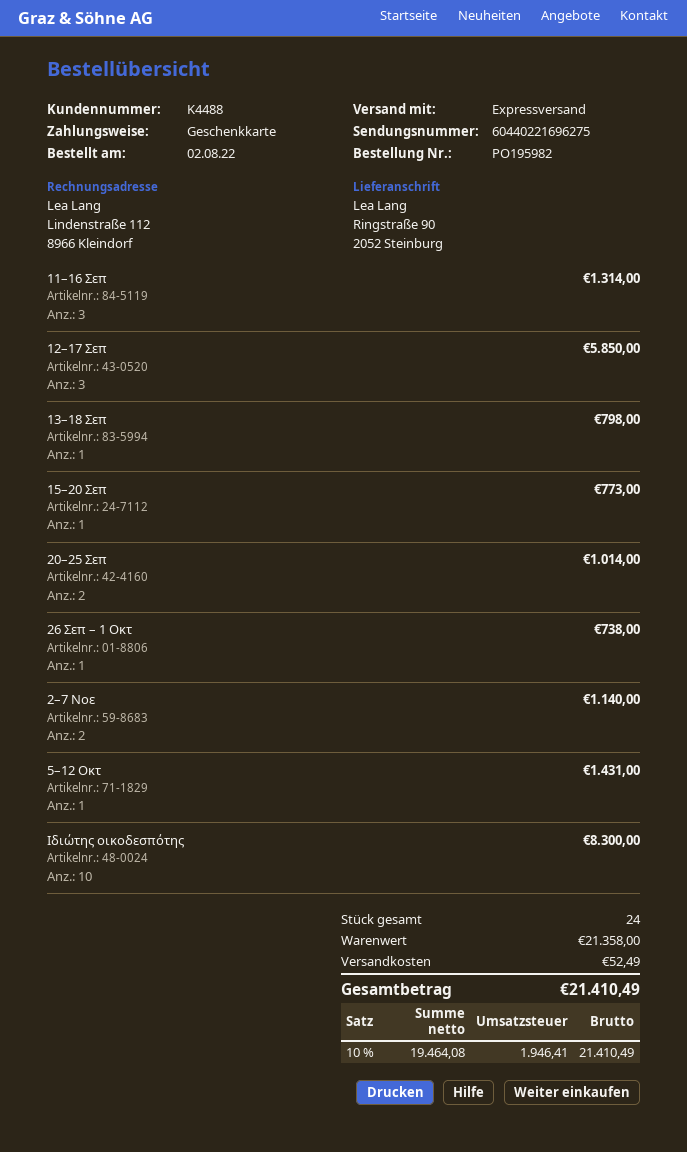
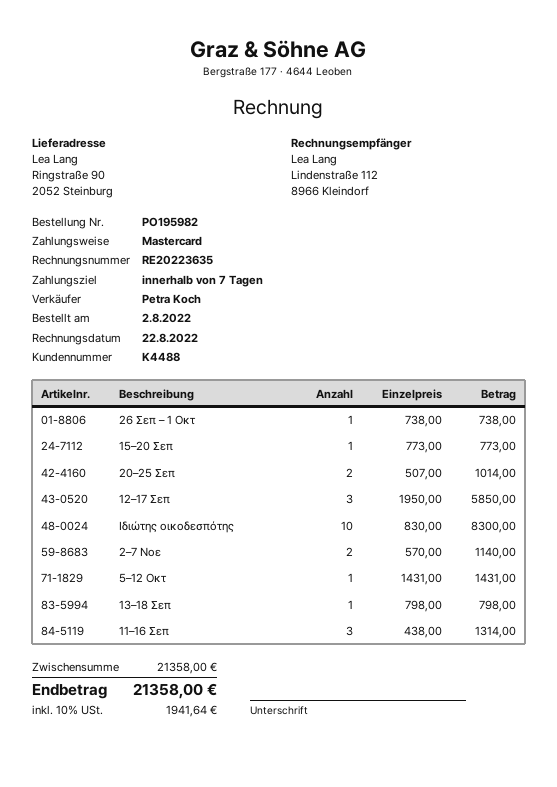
payment method: gift card -> Mastercard
shipping: 52.49 -> none
tax: 10% = 1946.41 -> 10% = 1941.64
total: 21410.49 -> 21358.00

